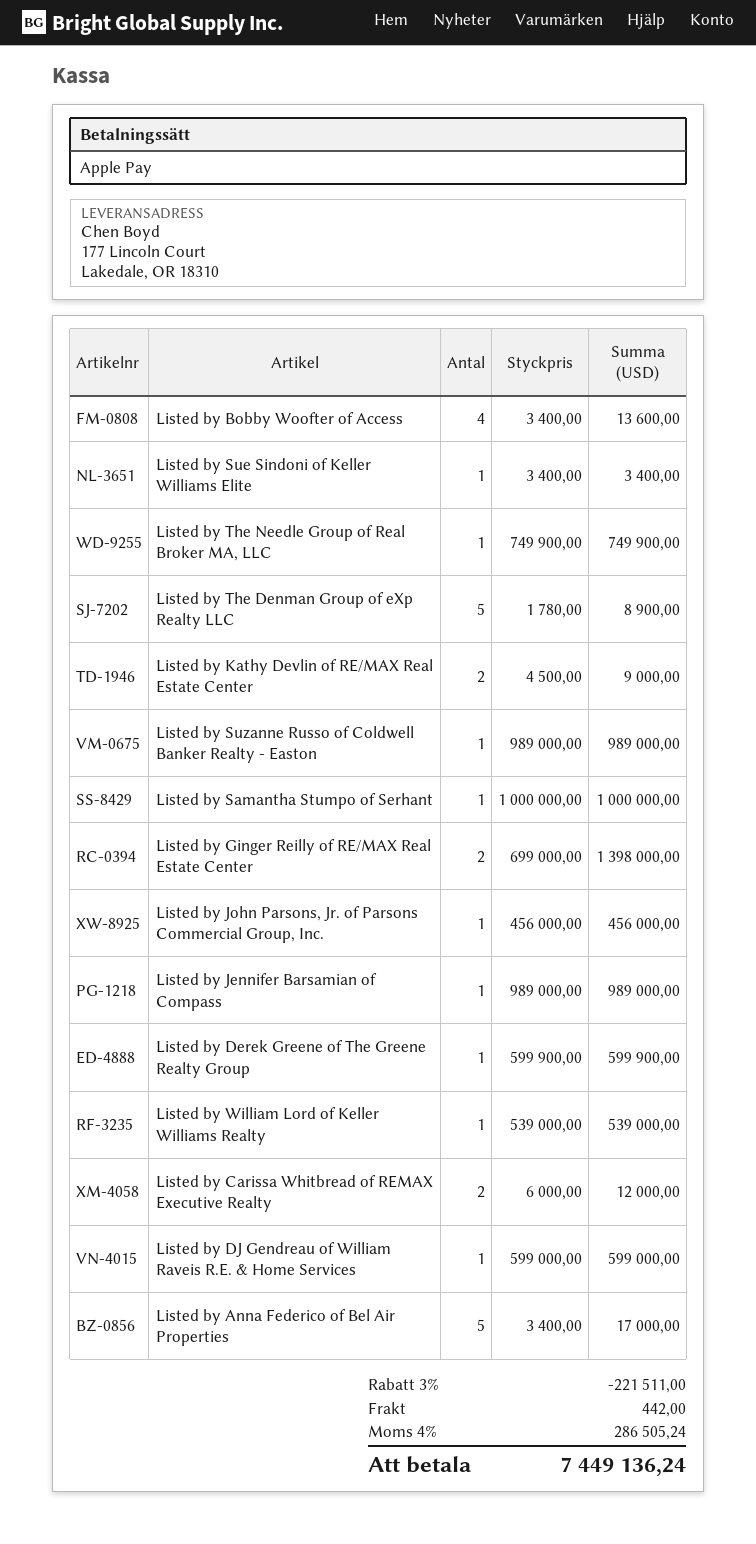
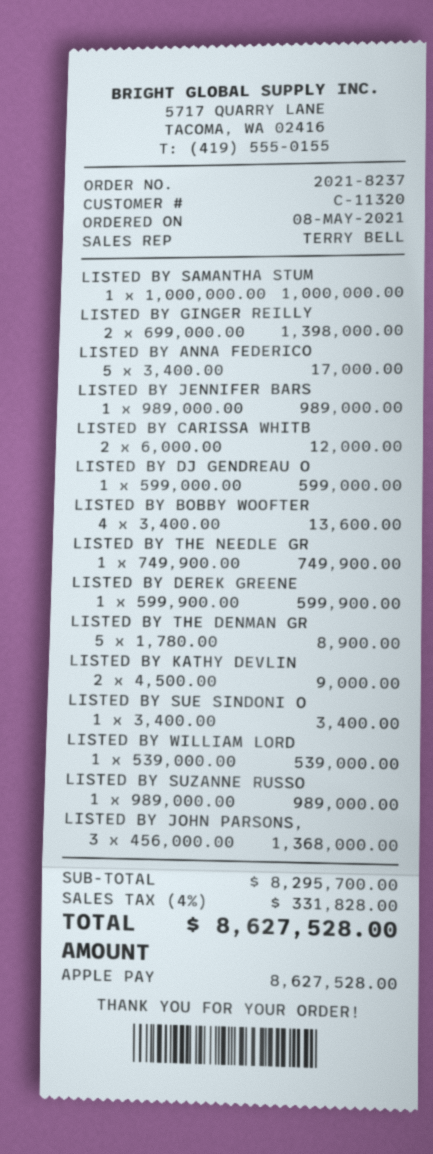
Listed by John Parsons, Jr. of Parsons Commercial Group, Inc.: 1 x 456000.00 = 456000.00 -> 3 x 456000.00 = 1368000.00
discount: 3% = 221511.00 -> none
shipping: 442.00 -> none
tax: 4% = 286505.24 -> 4% = 331828.00
total: 7449136.24 -> 8627528.00

